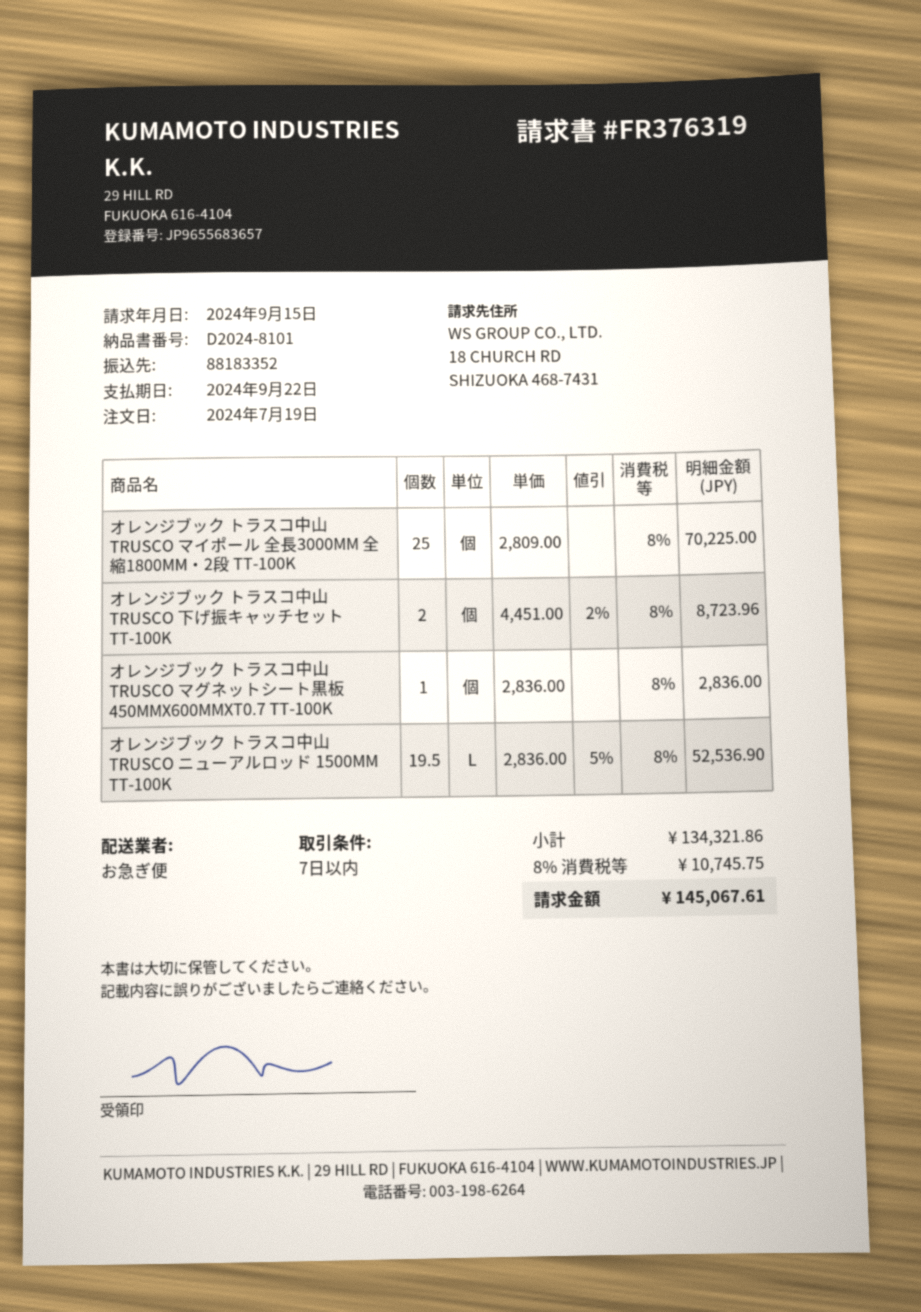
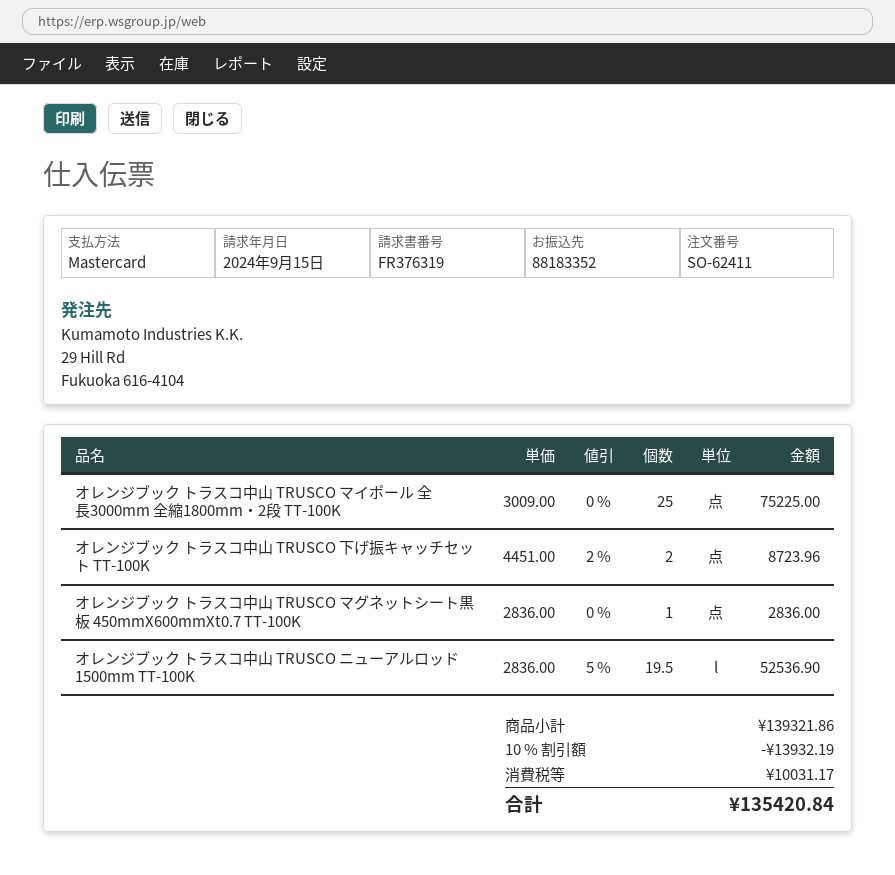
オレンジブック トラスコ中山 TRUSCO マイポール 全長3000MM 全縮1800MM・2段 TT-100K: 25 x 2809.00 = 70225.00 -> 25 x 3009.00 = 75225.00
subtotal: 134321.86 -> 139321.86
discount: none -> 10% = 13932.19
tax: 10745.75 -> 10031.17
total: 145067.61 -> 135420.84

